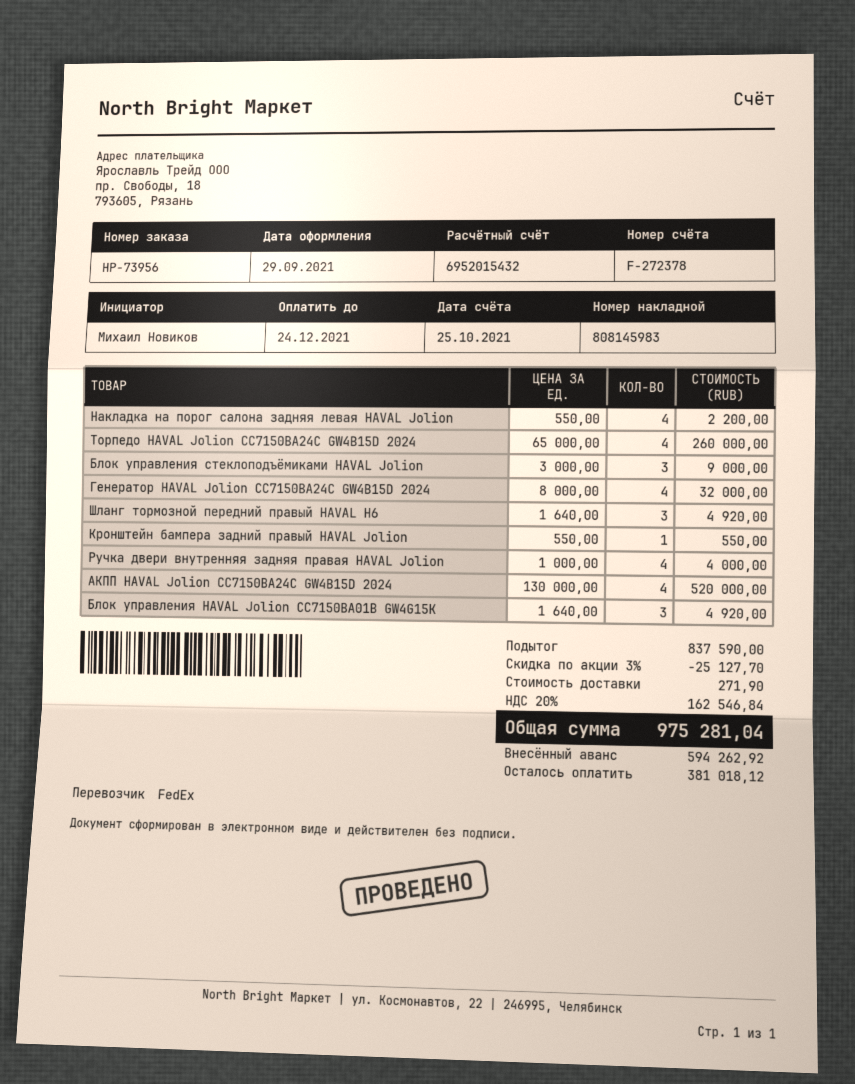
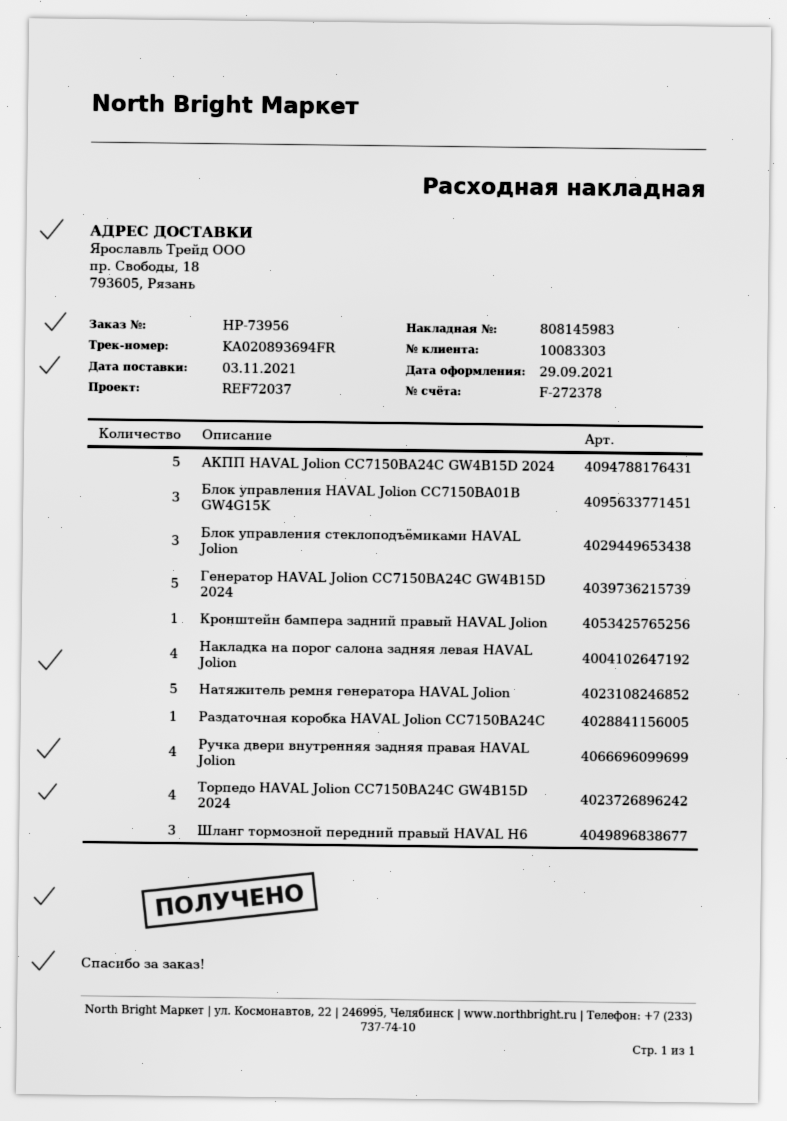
Генератор HAVAL Jolion CC7150BA24C GW4B15D 2024: 4 -> 5
АКПП HAVAL Jolion CC7150BA24C GW4B15D 2024: 4 -> 5
Натяжитель ремня генератора HAVAL Jolion: none -> 5
Раздаточная коробка HAVAL Jolion CC7150BA24C: none -> 1

